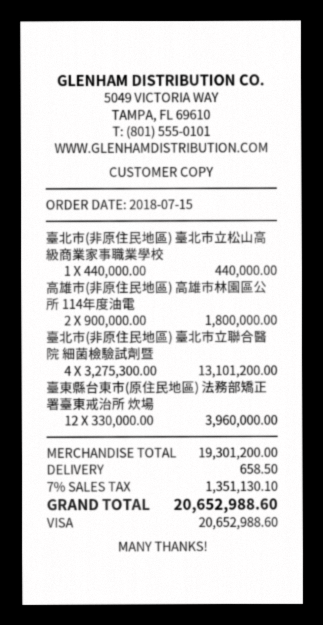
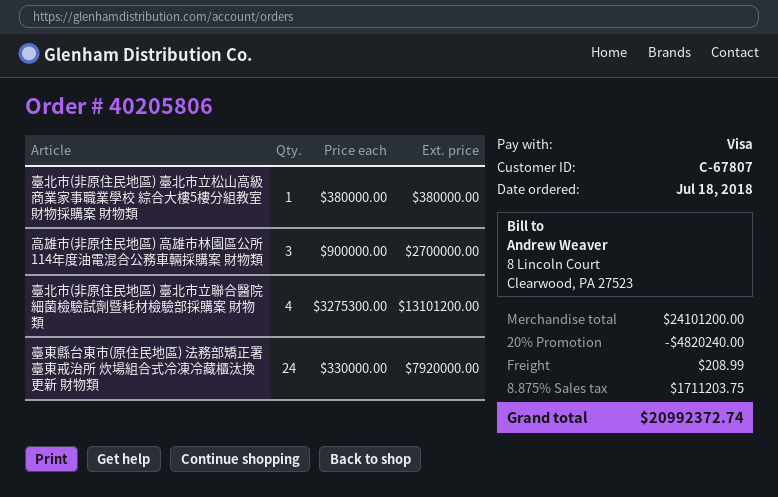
order date: 2018-07-15 -> 2018-07-18
臺北市(非原住民地區) 臺北市立松山高級商業家事職業學校: 1 x 440000.00 = 440000.00 -> 1 x 380000.00 = 380000.00
高雄市(非原住民地區) 高雄市林園區公所 114年度油電: 2 x 900000.00 = 1800000.00 -> 3 x 900000.00 = 2700000.00
臺東縣台東市(原住民地區) 法務部矯正署臺東戒治所 炊場: 12 x 330000.00 = 3960000.00 -> 24 x 330000.00 = 7920000.00
subtotal: 19301200.00 -> 24101200.00
discount: none -> 20% = 4820240.00
shipping: 658.50 -> 208.99
tax: 7% = 1351130.10 -> 8.875% = 1711203.75
total: 20652988.60 -> 20992372.74

